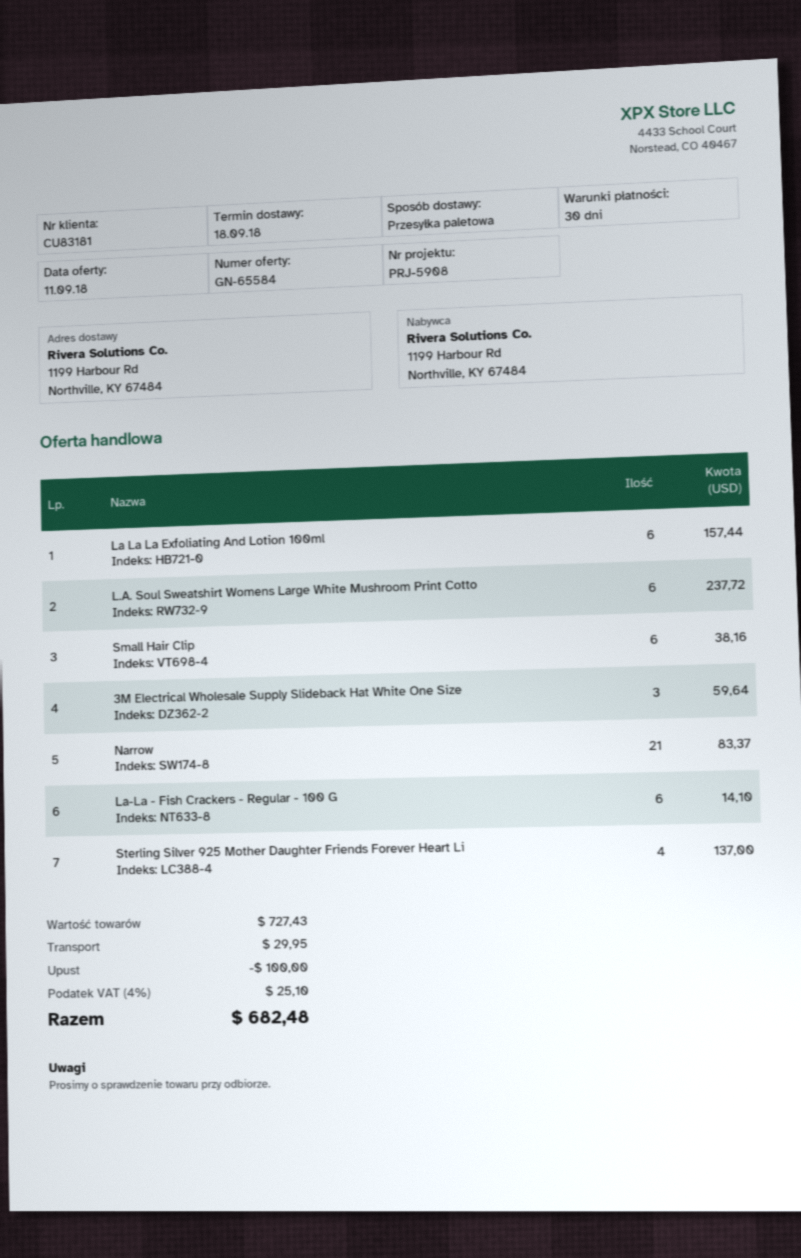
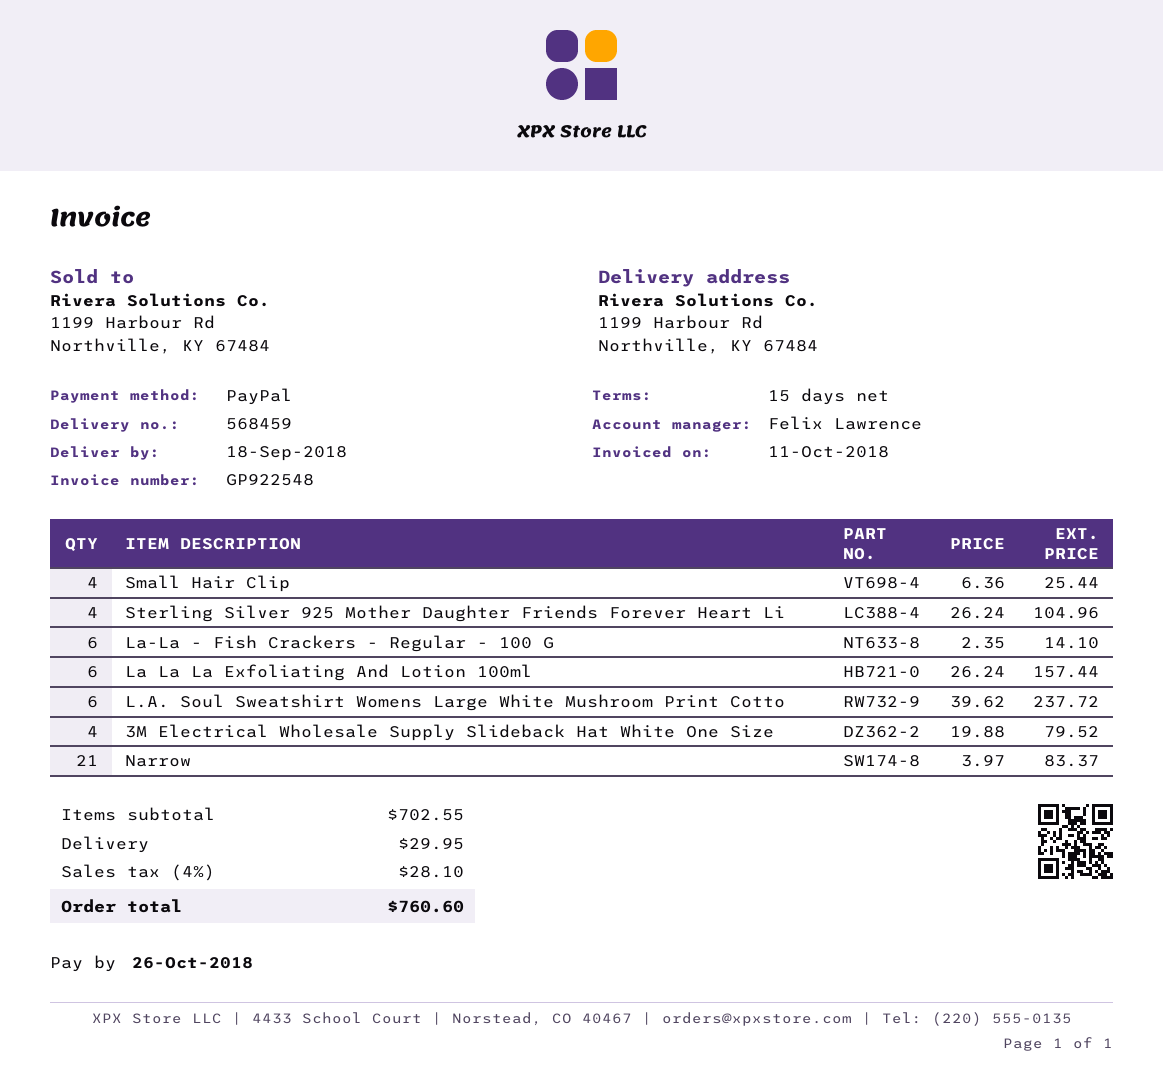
payment terms: 30 days -> 15 days
Small Hair Clip: 6 for 38.16 -> 4 for 25.44
3M Electrical Wholesale Supply Slideback Hat White One Size: 3 for 59.64 -> 4 for 79.52
Sterling Silver 925 Mother Daughter Friends Forever Heart Li: 4 for 137.00 -> 4 for 104.96
subtotal: 727.43 -> 702.55
discount: 100.00 -> none
tax: 4% = 25.10 -> 4% = 28.10
total: 682.48 -> 760.60

